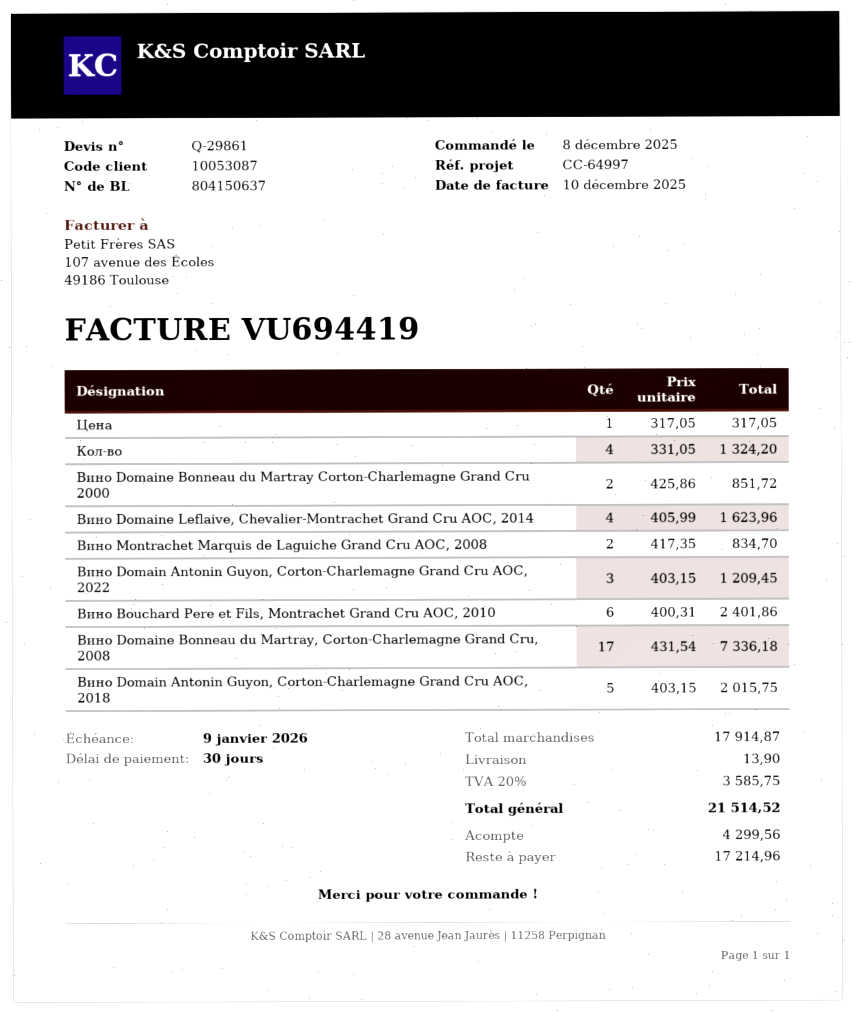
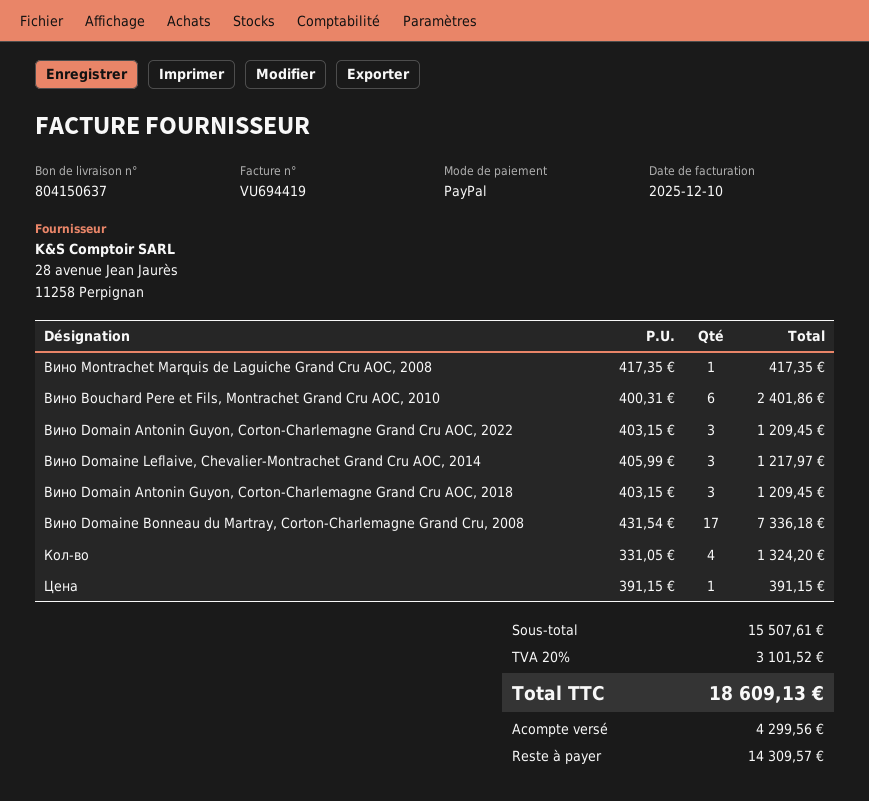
Цена: 1 x 317.05 = 317.05 -> 1 x 391.15 = 391.15
Вино Domaine Bonneau du Martray Corton-Charlemagne Grand Cru 2000: 2 x 425.86 = 851.72 -> none
Вино Domaine Leflaive, Chevalier-Montrachet Grand Cru AOC, 2014: 4 x 405.99 = 1623.96 -> 3 x 405.99 = 1217.97
Вино Montrachet Marquis de Laguiche Grand Cru AOC, 2008: 2 x 417.35 = 834.70 -> 1 x 417.35 = 417.35
Вино Domain Antonin Guyon, Corton-Charlemagne Grand Cru AOC, 2018: 5 x 403.15 = 2015.75 -> 3 x 403.15 = 1209.45
subtotal: 17914.87 -> 15507.61
shipping: 13.90 -> none
tax: 20% = 3585.75 -> 20% = 3101.52
total: 21514.52 -> 18609.13
balance: 17214.96 -> 14309.57

